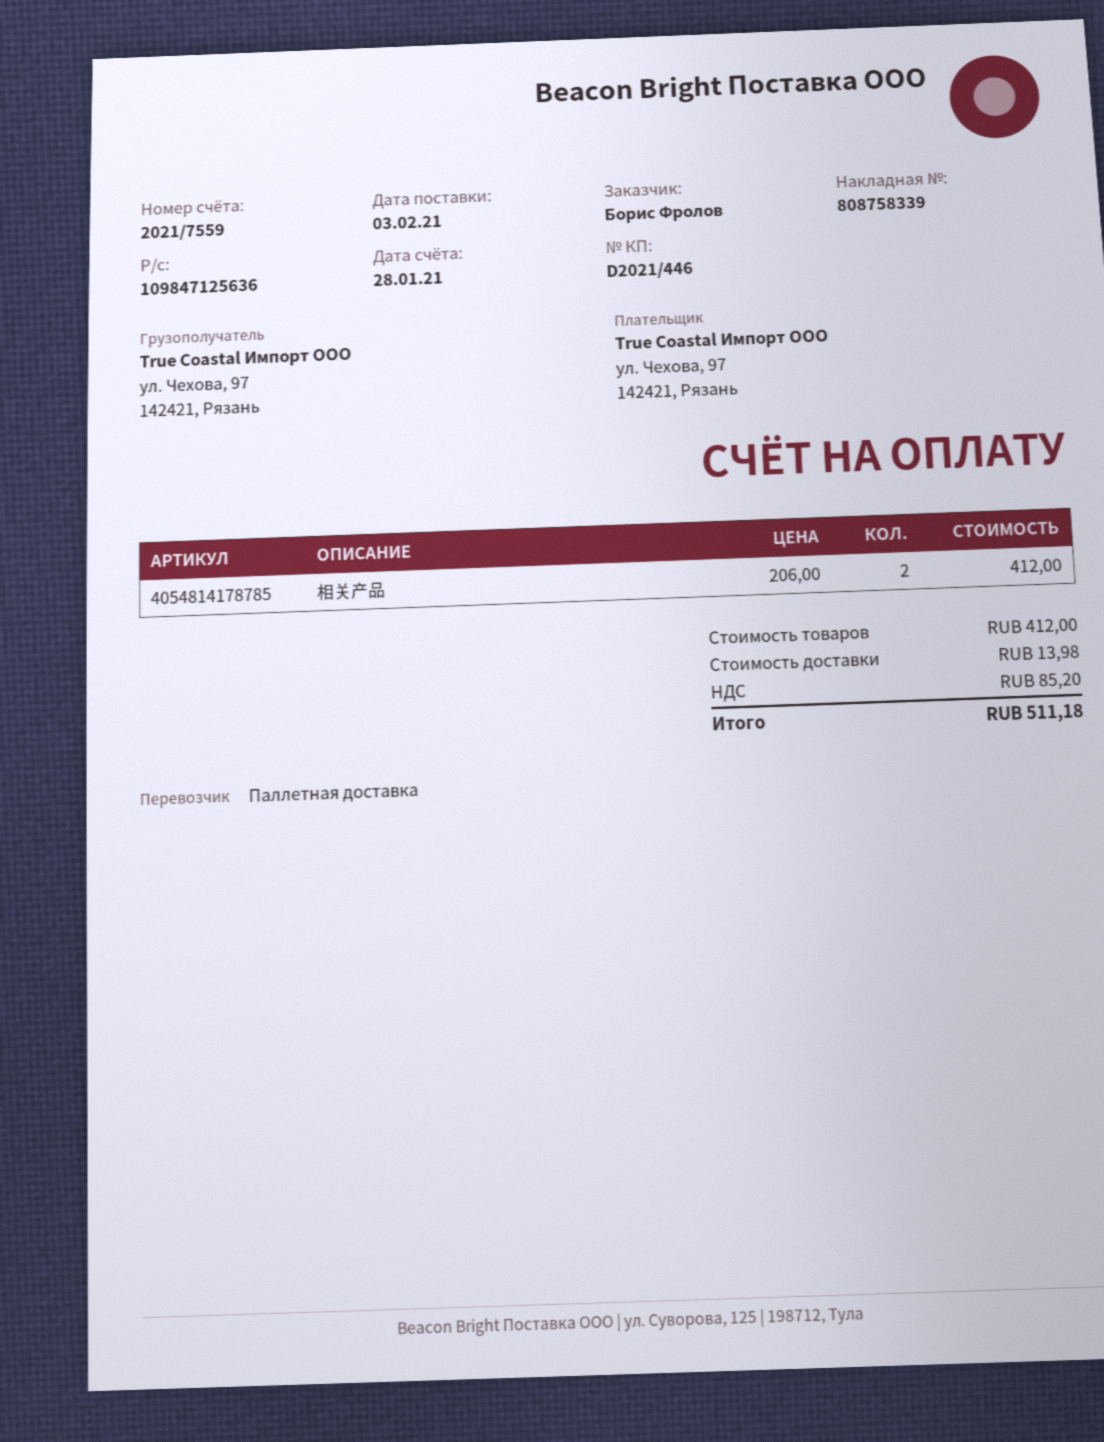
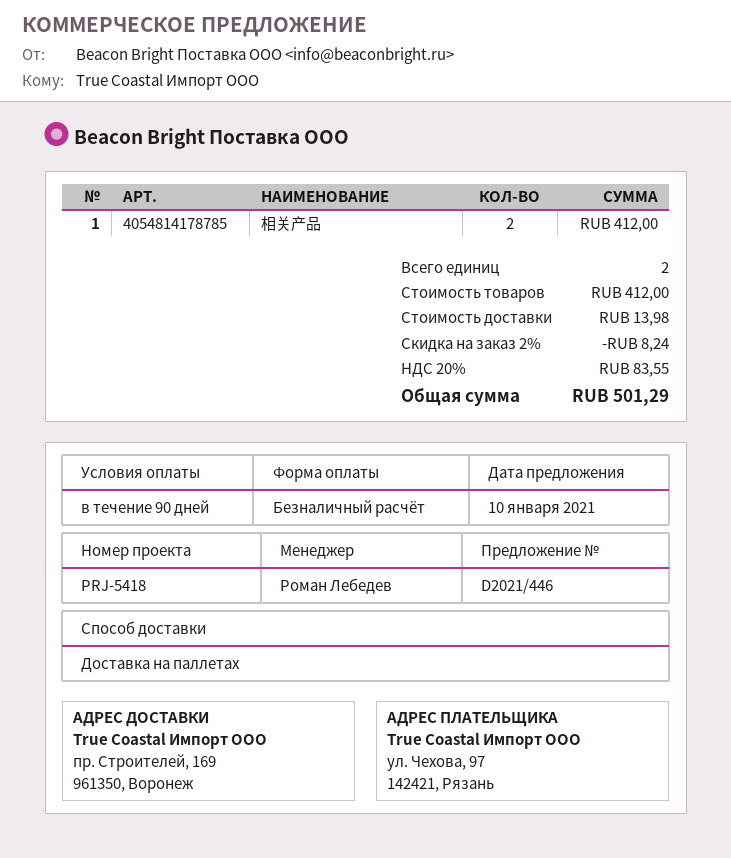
ship to: ул. Чехова, 97, 142421, Рязань -> пр. Строителей, 169, 961350, Воронеж
discount: none -> 2% = 8.24
tax: 85.20 -> 83.55
total: 511.18 -> 501.29

